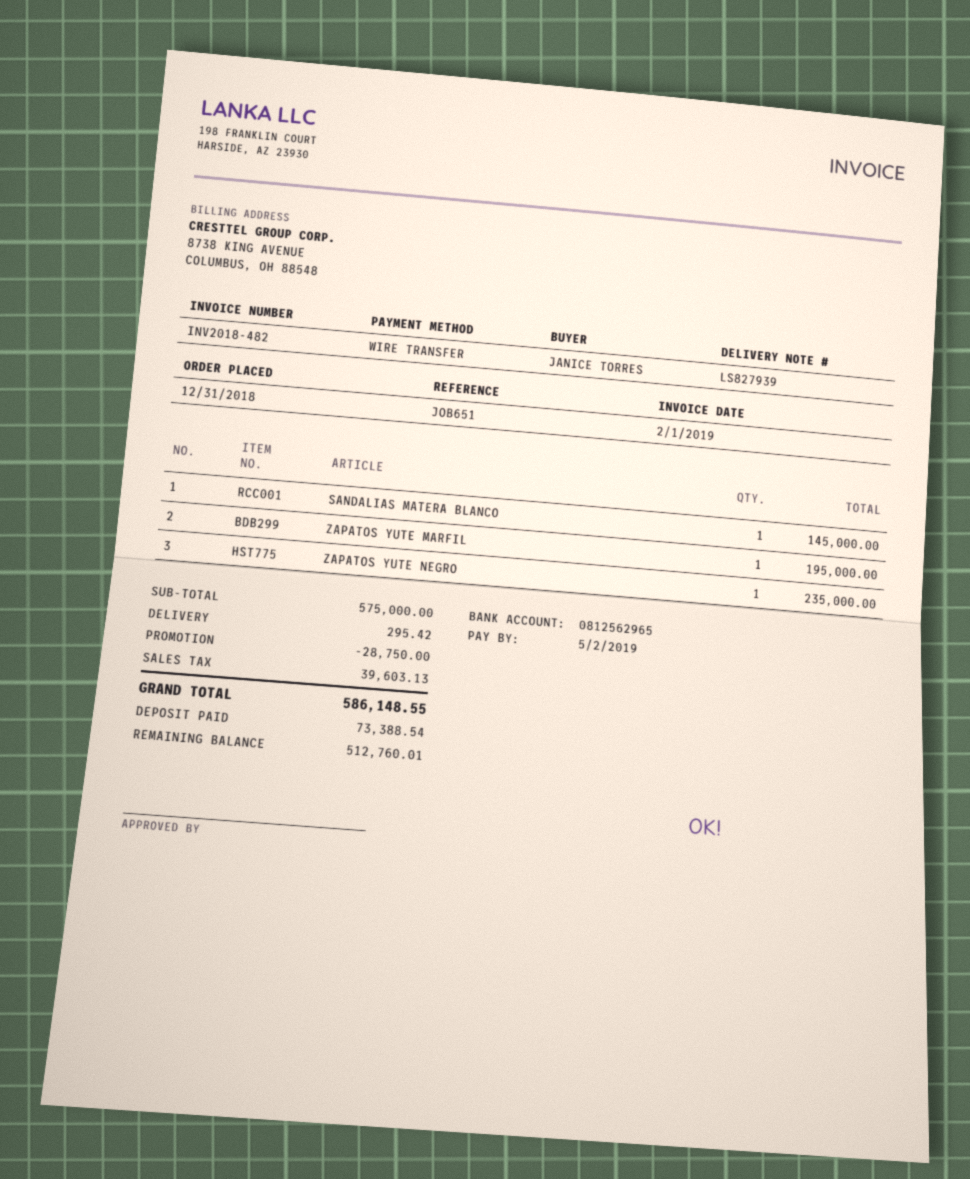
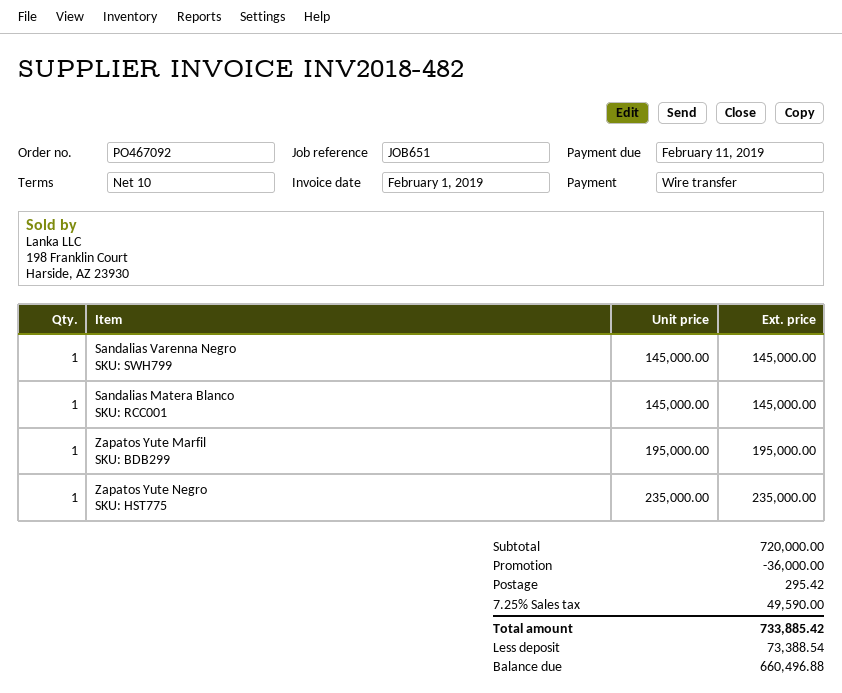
due date: 2019-05-02 -> 2019-02-11
Sandalias Varenna Negro: none -> 1 for 145000.00
subtotal: 575000.00 -> 720000.00
discount: 28750.00 -> 36000.00
tax: 39603.13 -> 49590.00
total: 586148.55 -> 733885.42
balance: 512760.01 -> 660496.88

